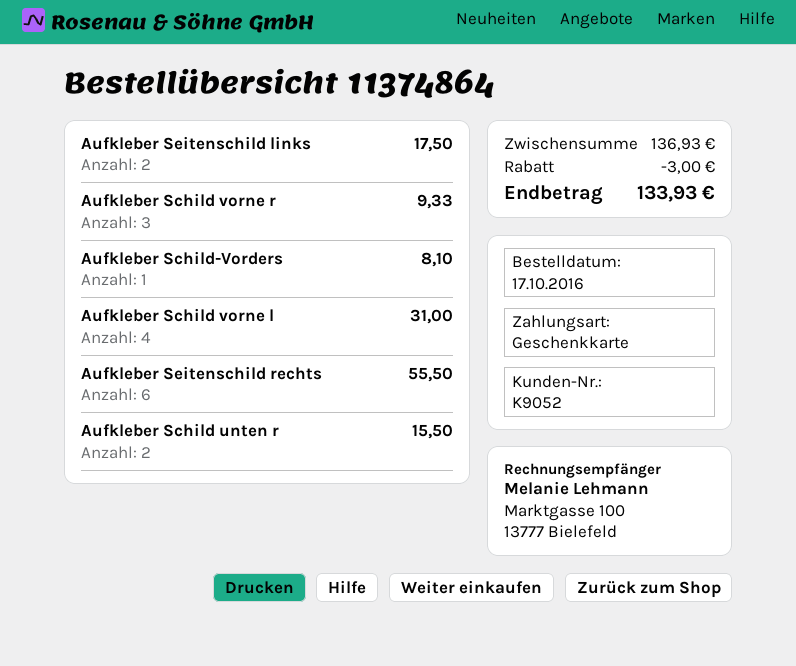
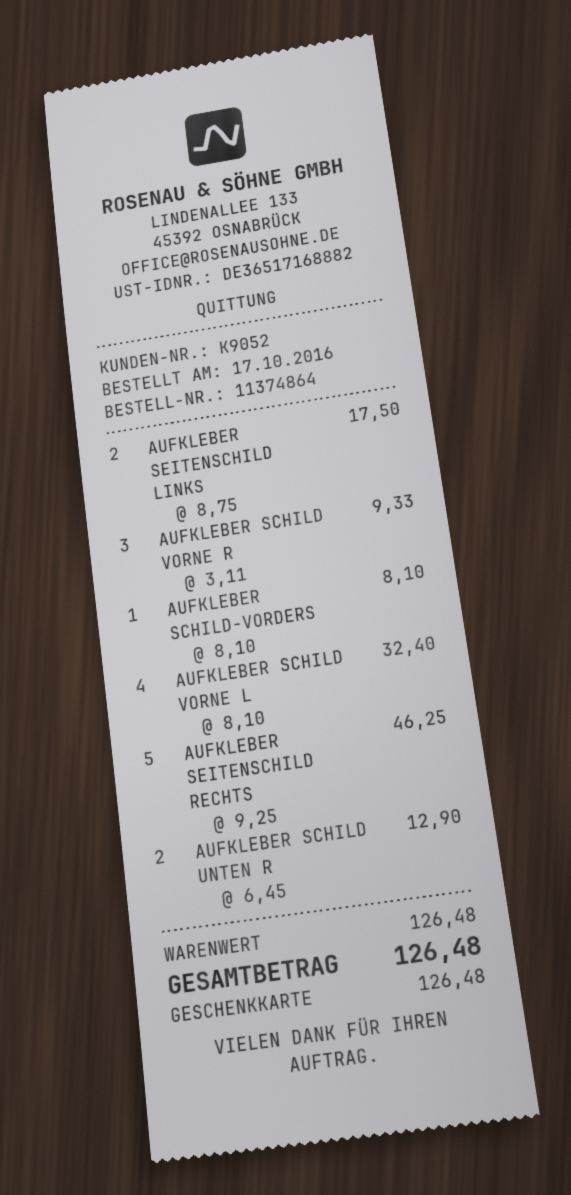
Aufkleber Schild vorne l: 4 for 31.00 -> 4 for 32.40
Aufkleber Seitenschild rechts: 6 for 55.50 -> 5 for 46.25
Aufkleber Schild unten r: 2 for 15.50 -> 2 for 12.90
subtotal: 136.93 -> 126.48
discount: 3.00 -> none
total: 133.93 -> 126.48

